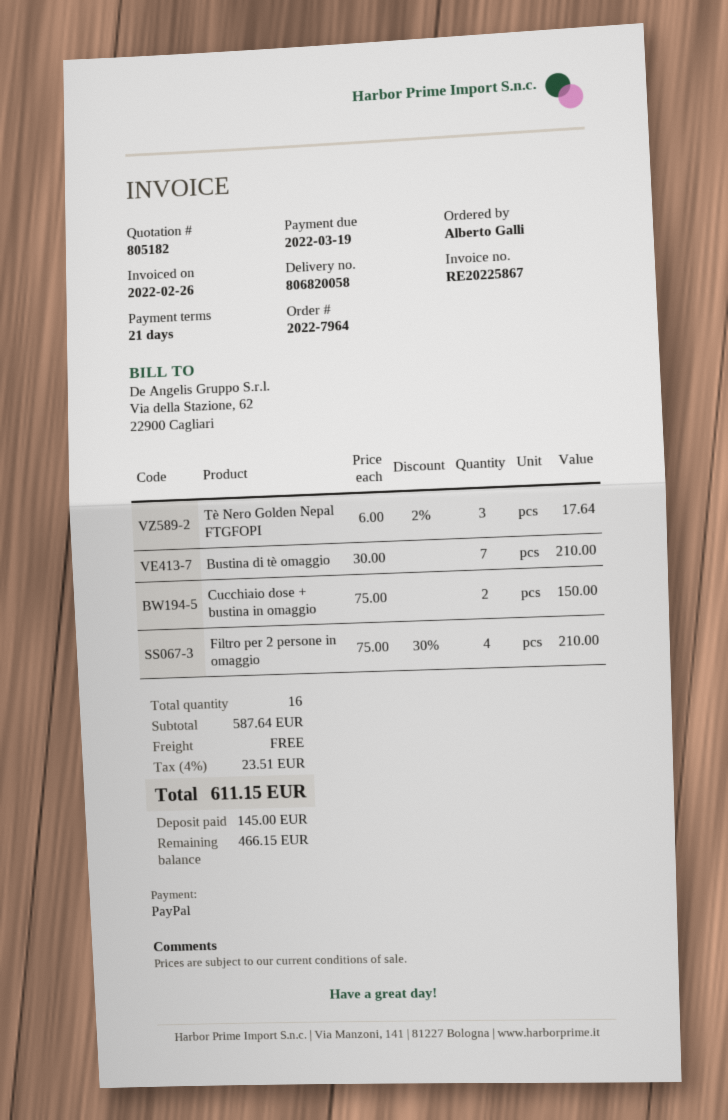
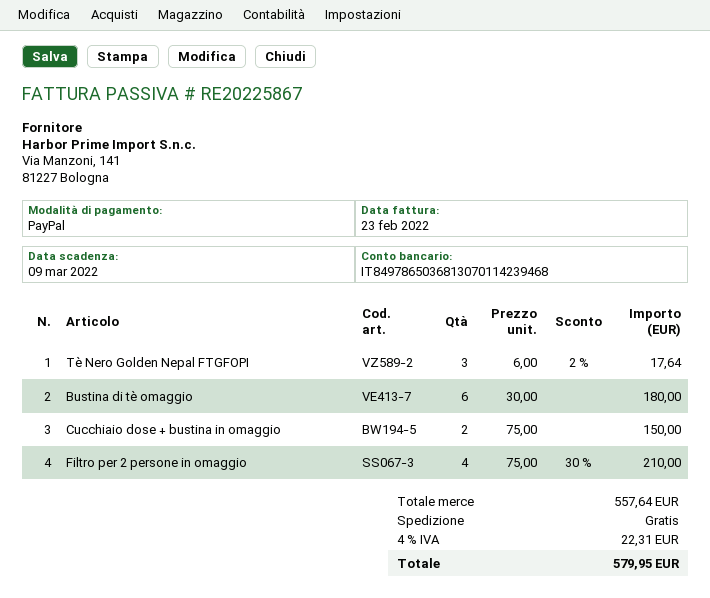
invoice date: 2022-02-26 -> 2022-02-23
due date: 2022-03-19 -> 2022-03-09
Bustina di tè omaggio: 7 x 30.00 = 210.00 -> 6 x 30.00 = 180.00
subtotal: 587.64 -> 557.64
tax: 4% = 23.51 -> 4% = 22.31
total: 611.15 -> 579.95

